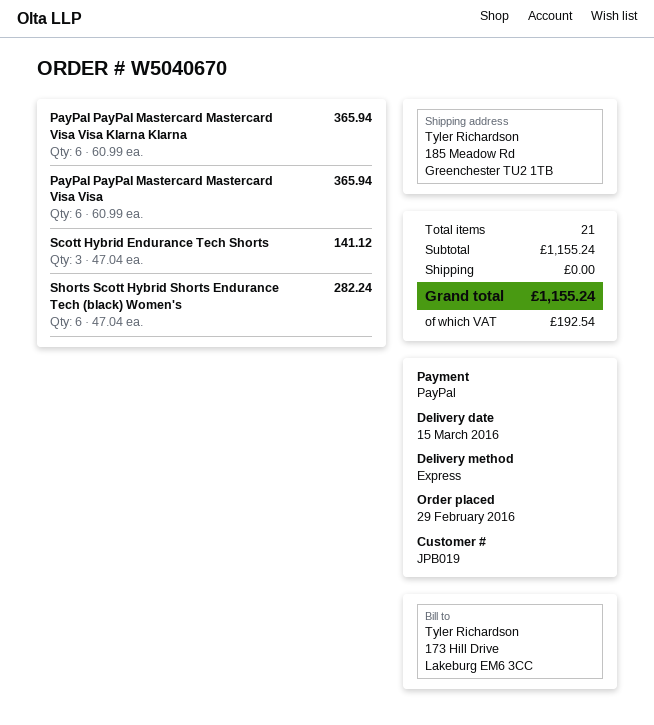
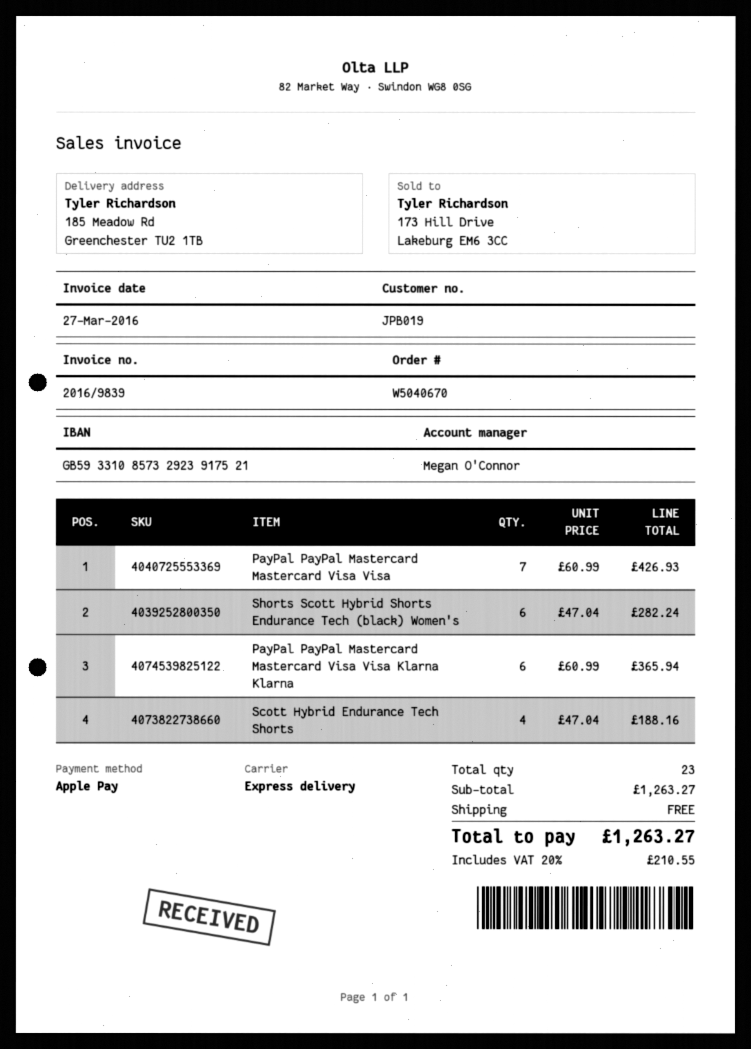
payment method: PayPal -> Apple Pay
PayPal PayPal Mastercard Mastercard Visa Visa: 6 x 60.99 = 365.94 -> 7 x 60.99 = 426.93
Scott Hybrid Endurance Tech Shorts: 3 x 47.04 = 141.12 -> 4 x 47.04 = 188.16
total quantity: 21 -> 23
subtotal: 1155.24 -> 1263.27
tax: 192.54 -> 210.55
total: 1155.24 -> 1263.27

